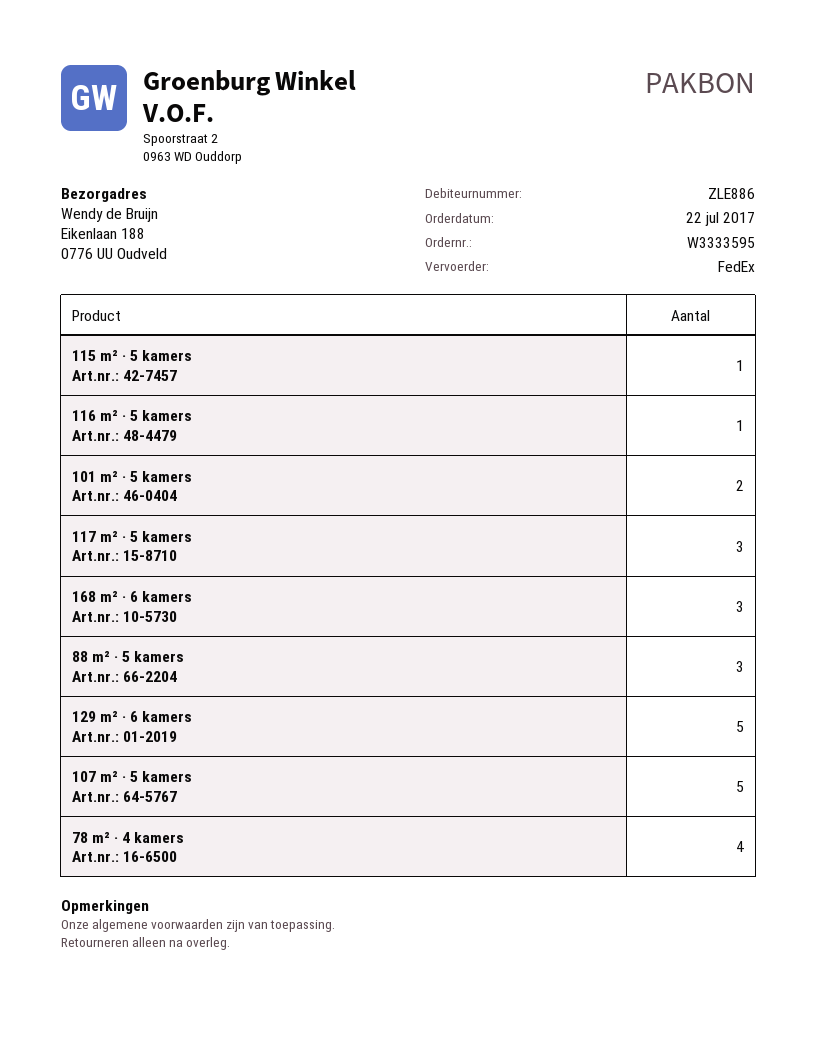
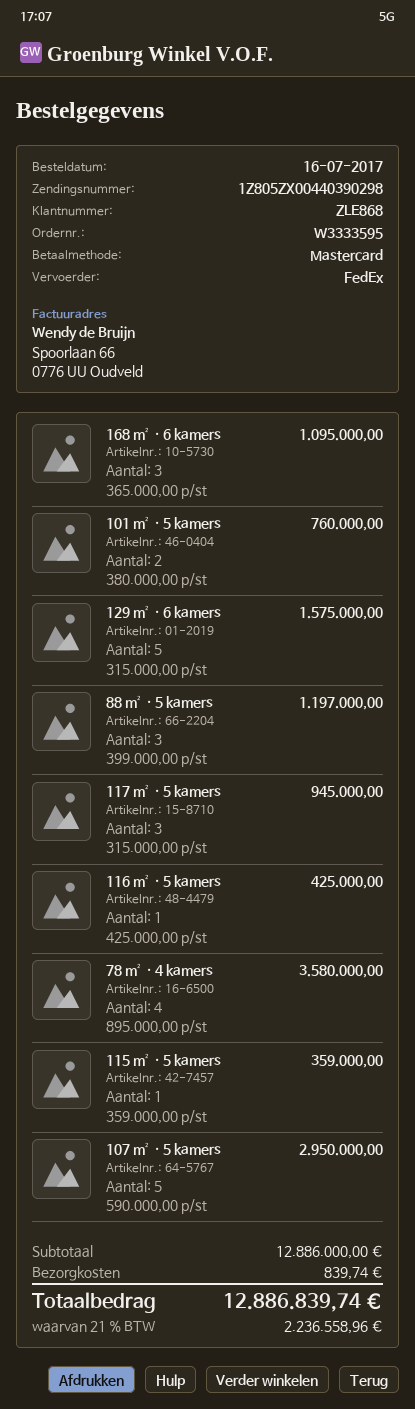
order date: 2017-07-22 -> 2017-07-16
customer number: ZLE886 -> ZLE868

